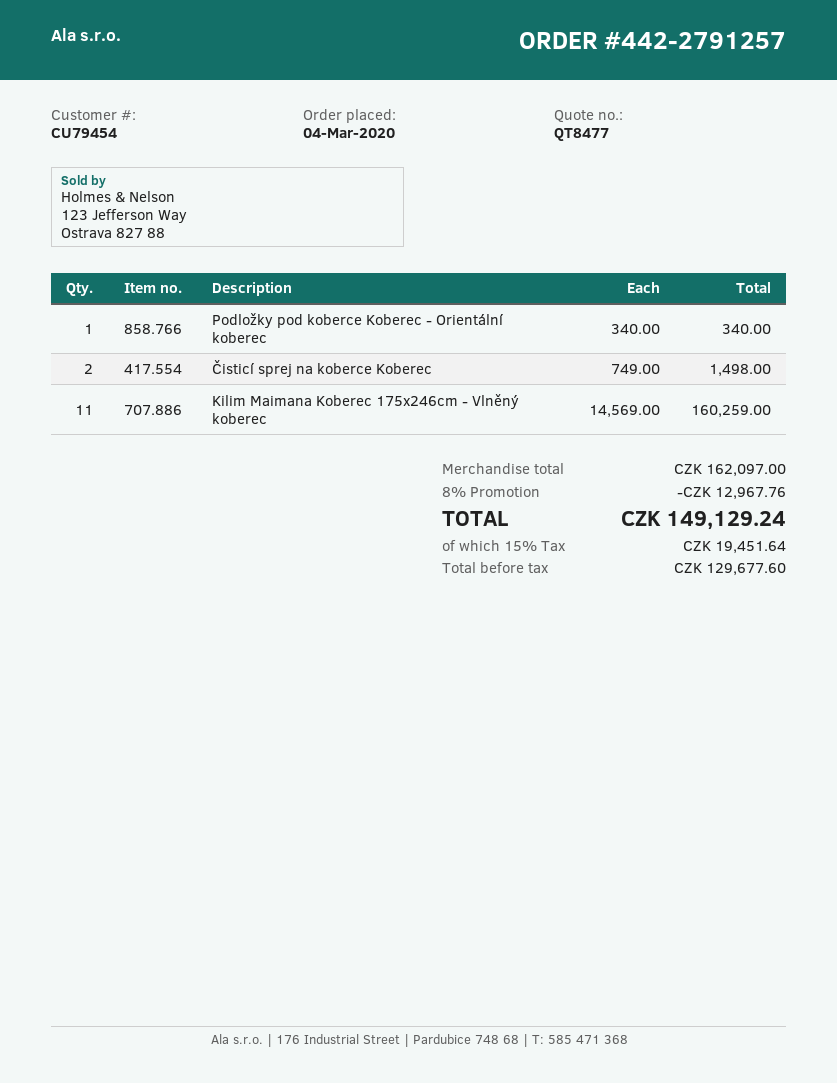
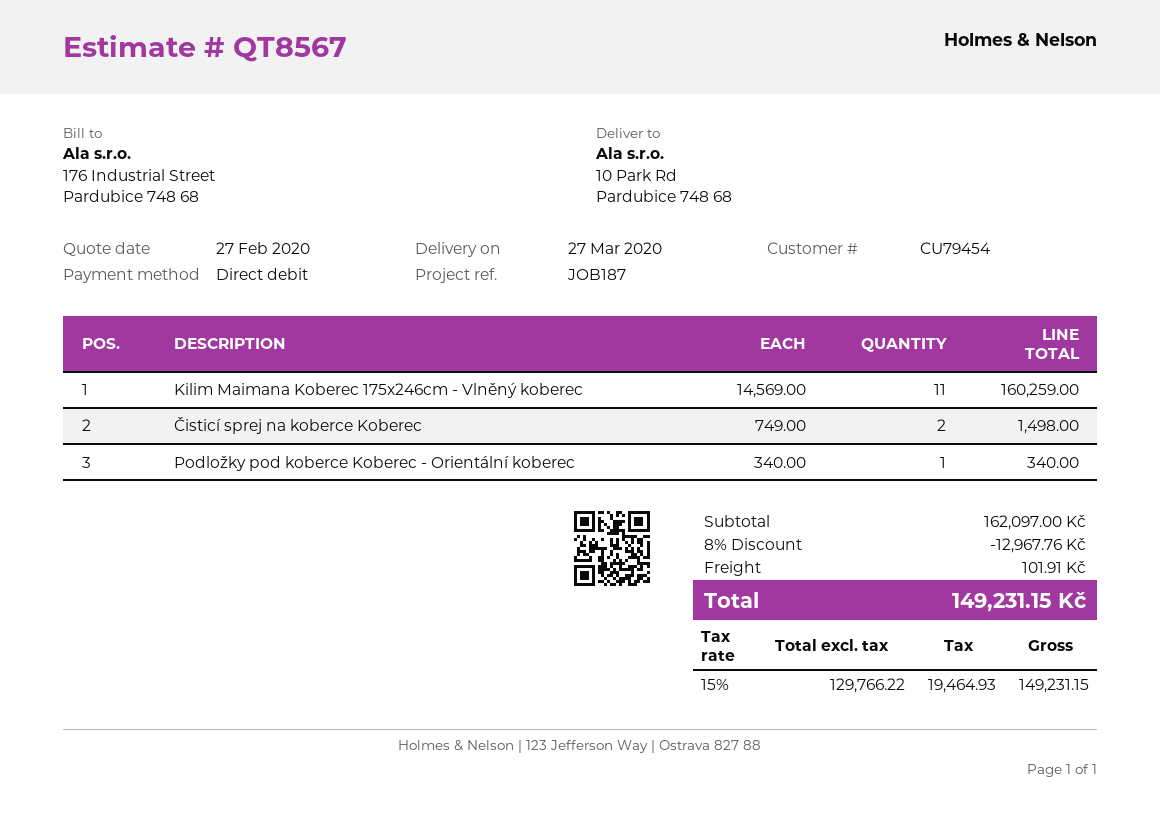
quote number: QT8477 -> QT8567
shipping: none -> 101.91
net: 129677.60 -> 129766.22
tax: 15% = 19451.64 -> 15% = 19464.93
total: 149129.24 -> 149231.15

